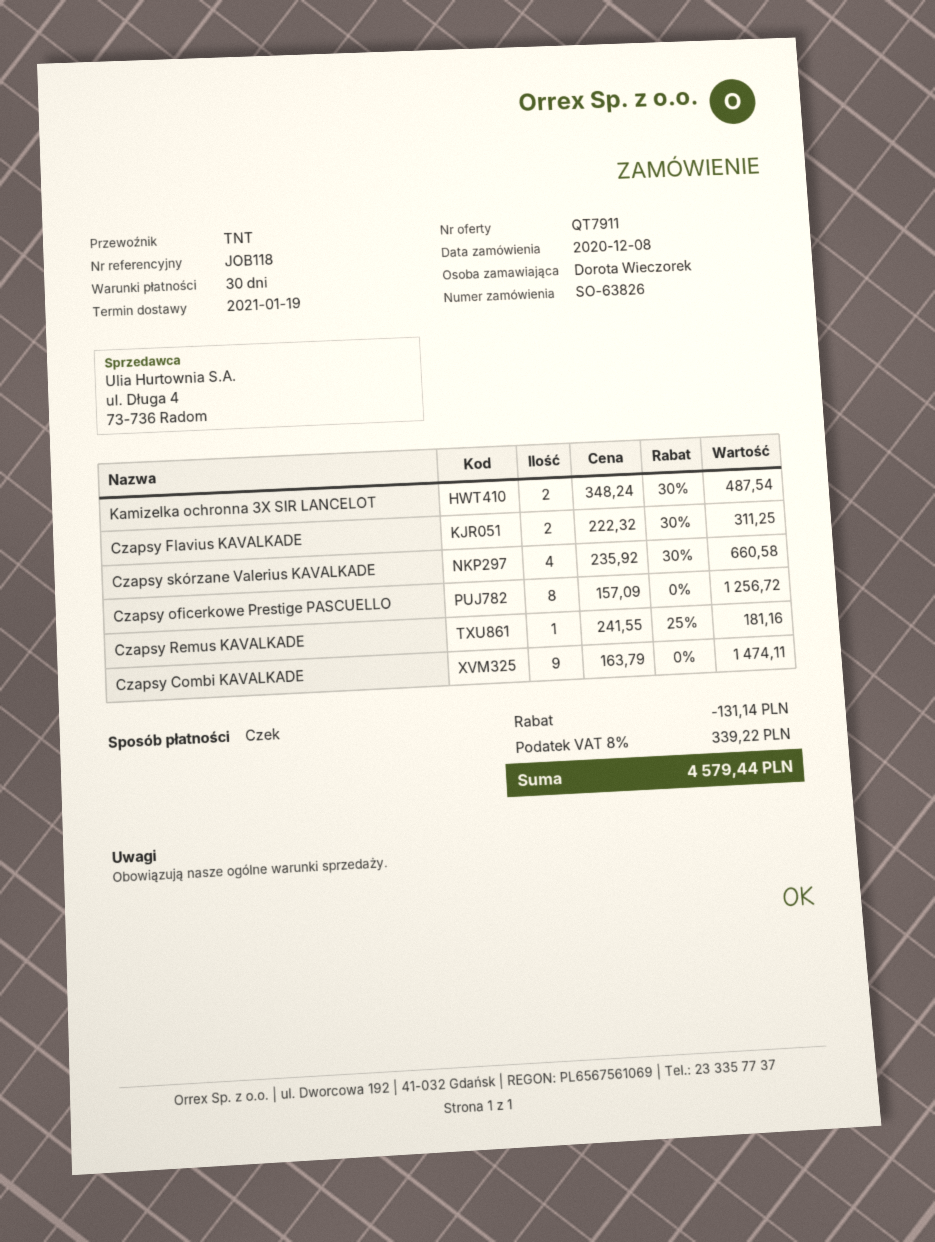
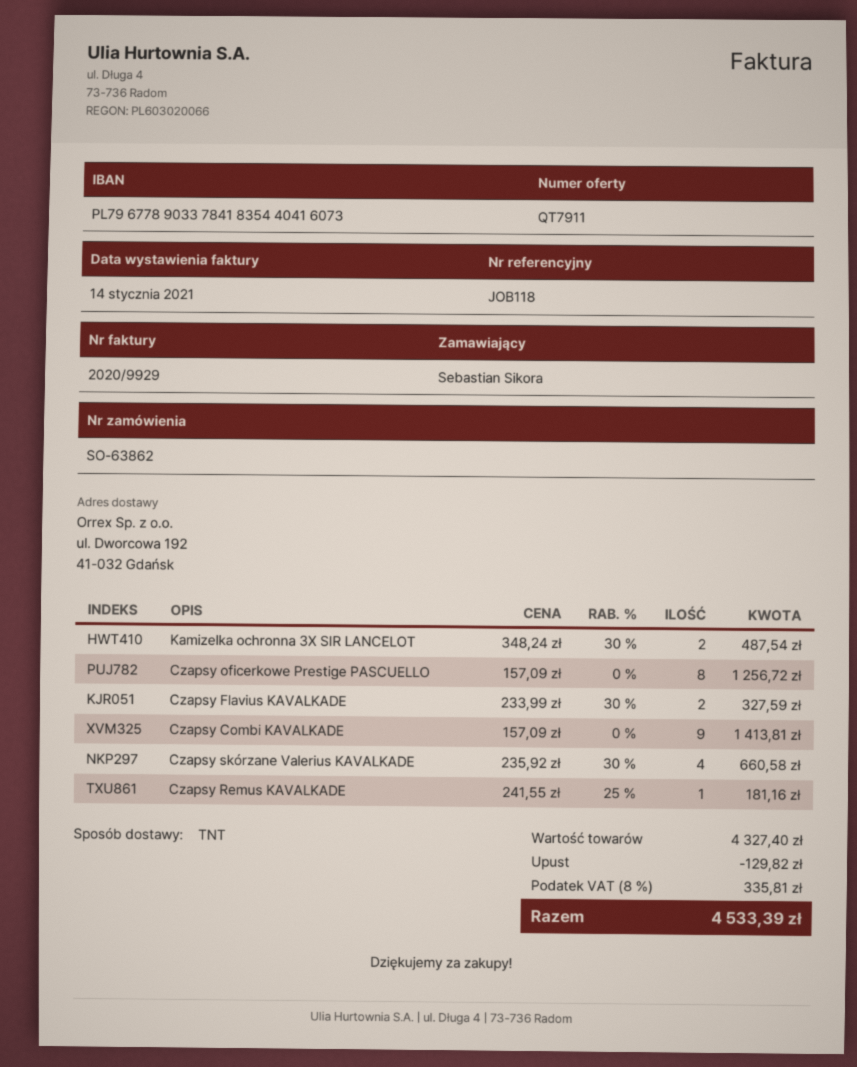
order number: SO-63826 -> SO-63862
ordered by: Dorota Wieczorek -> Sebastian Sikora
Czapsy Flavius KAVALKADE: 2 x 222.32 - 30% = 311.25 -> 2 x 233.99 - 30% = 327.59
Czapsy Combi KAVALKADE: 9 x 163.79 = 1474.11 -> 9 x 157.09 = 1413.81
discount: 131.14 -> 129.82
tax: 8% = 339.22 -> 8% = 335.81
total: 4579.44 -> 4533.39

